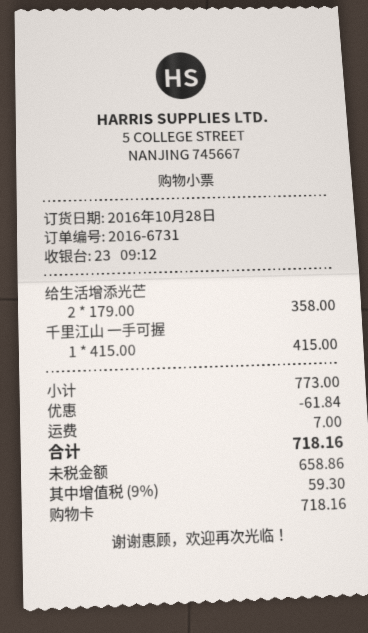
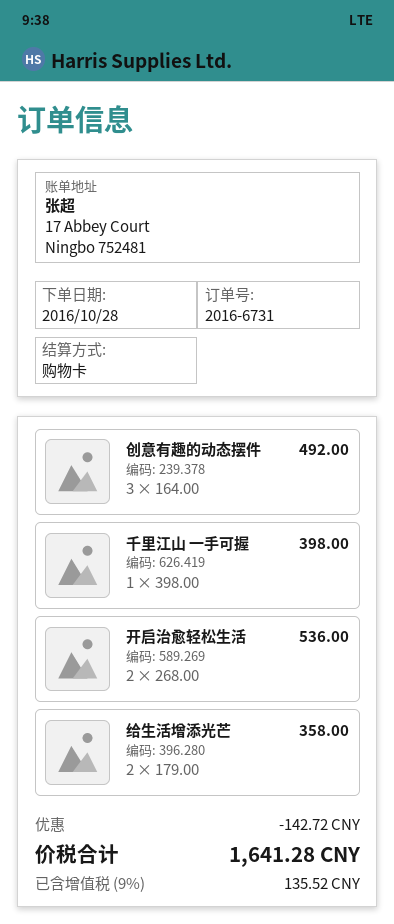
千里江山 一手可握: 1 x 415.00 = 415.00 -> 1 x 398.00 = 398.00
创意有趣的动态摆件: none -> 3 x 164.00 = 492.00
开启治愈轻松生活: none -> 2 x 268.00 = 536.00
discount: 61.84 -> 142.72
shipping: 7.00 -> none
tax: 9% = 59.30 -> 9% = 135.52
total: 718.16 -> 1641.28

